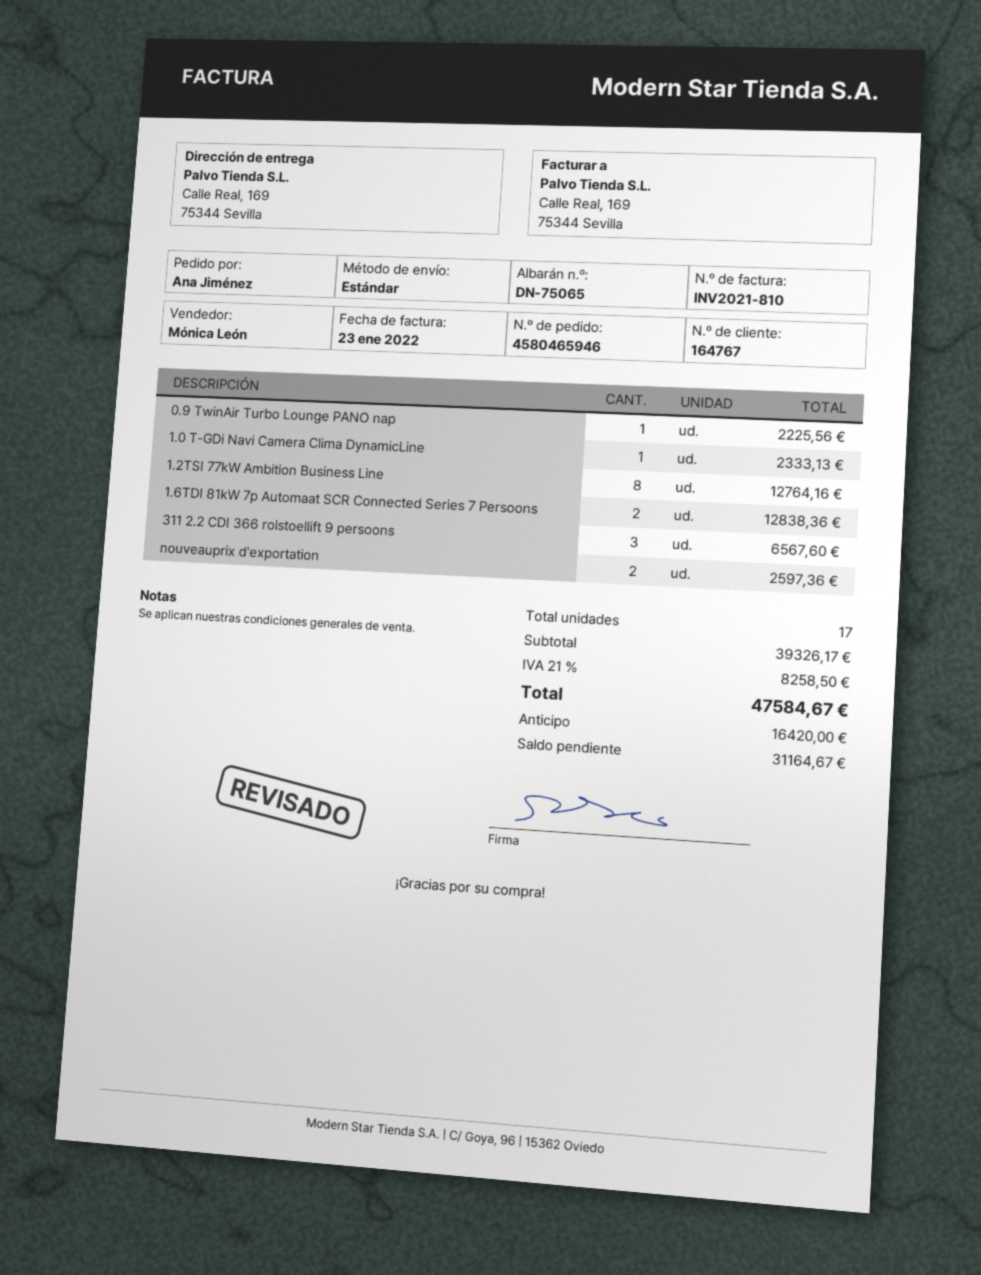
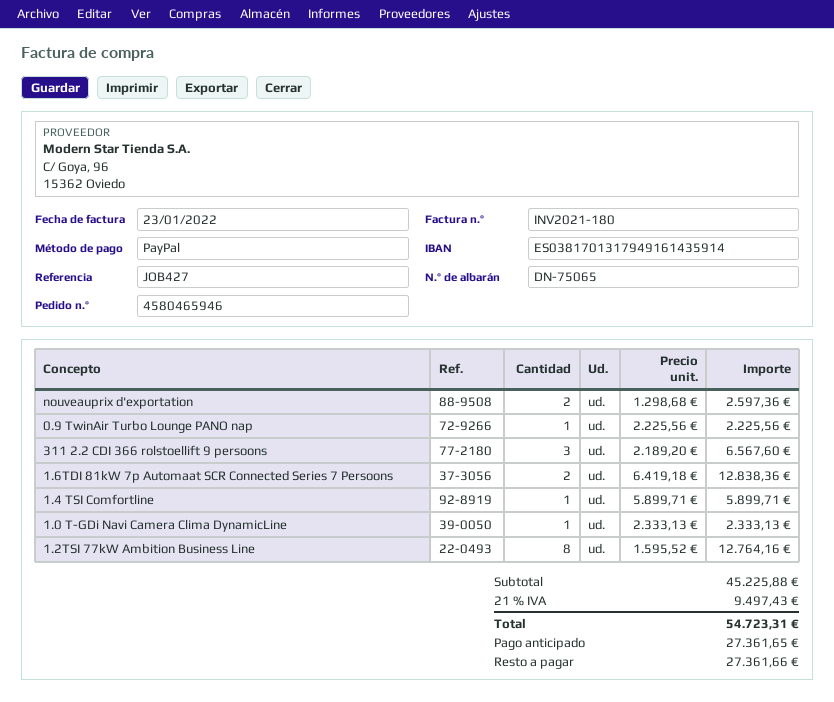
invoice number: INV2021-810 -> INV2021-180
1.4 TSI Comfortline: none -> 1 for 5899.71
subtotal: 39326.17 -> 45225.88
tax: 21% = 8258.50 -> 21% = 9497.43
total: 47584.67 -> 54723.31
deposit: 16420.00 -> 27361.65
balance: 31164.67 -> 27361.66

